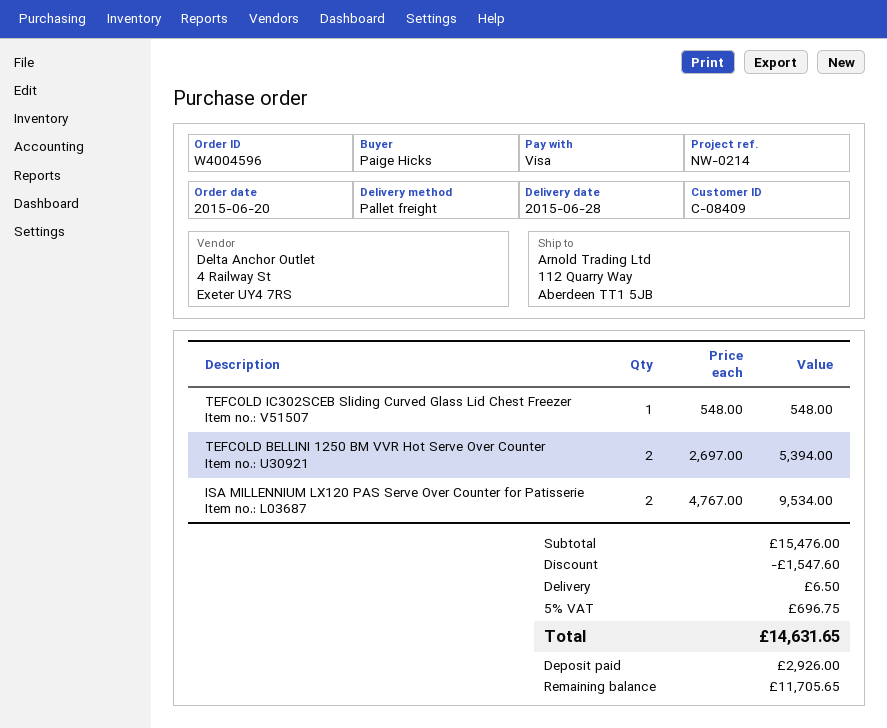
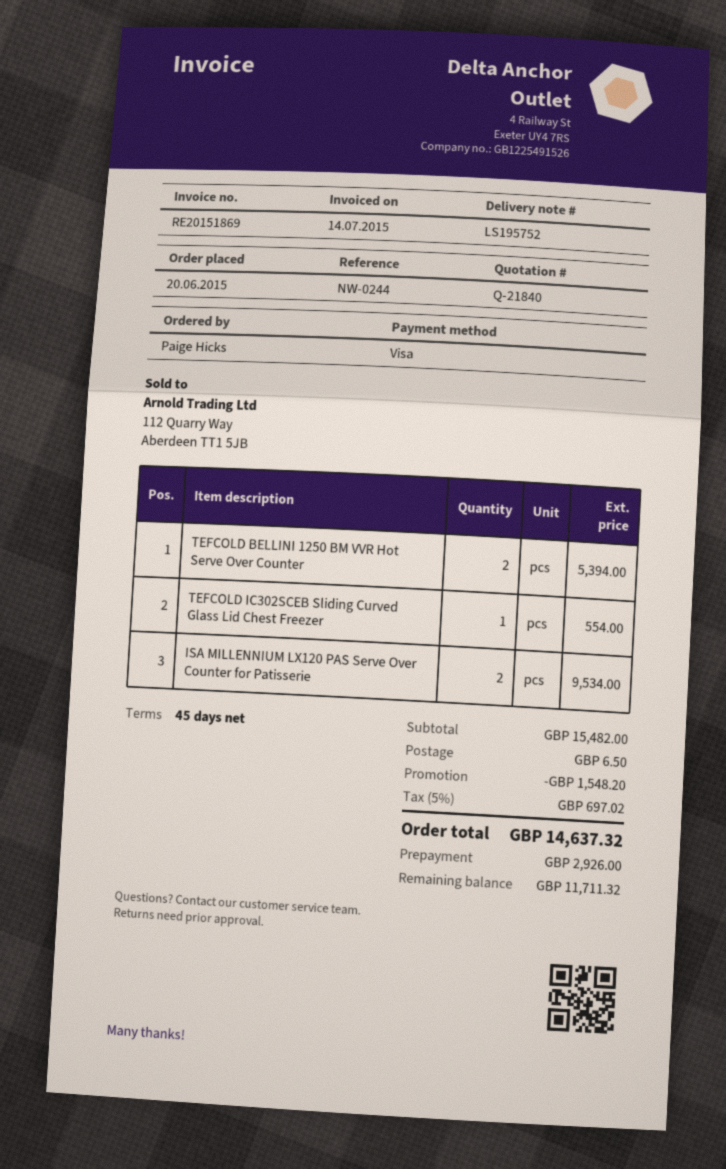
reference: NW-0214 -> NW-0244
TEFCOLD IC302SCEB Sliding Curved Glass Lid Chest Freezer: 1 for 548.00 -> 1 for 554.00
subtotal: 15476.00 -> 15482.00
discount: 1547.60 -> 1548.20
tax: 5% = 696.75 -> 5% = 697.02
total: 14631.65 -> 14637.32
balance: 11705.65 -> 11711.32

